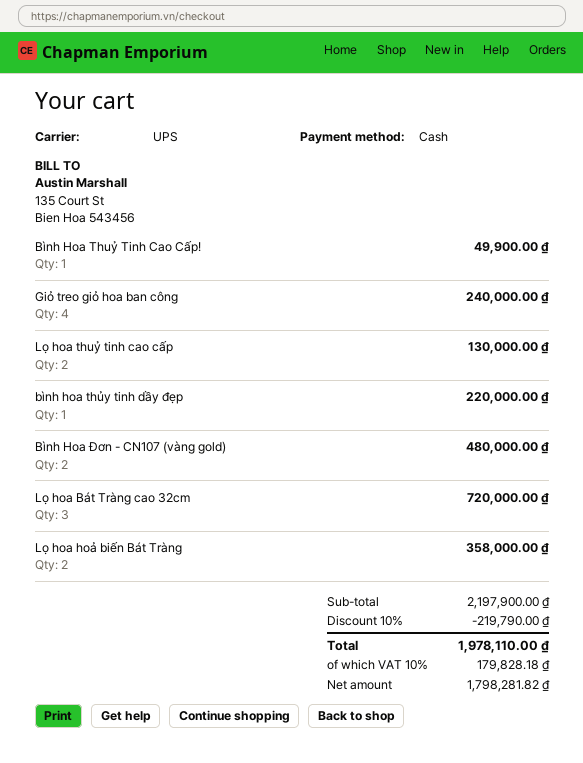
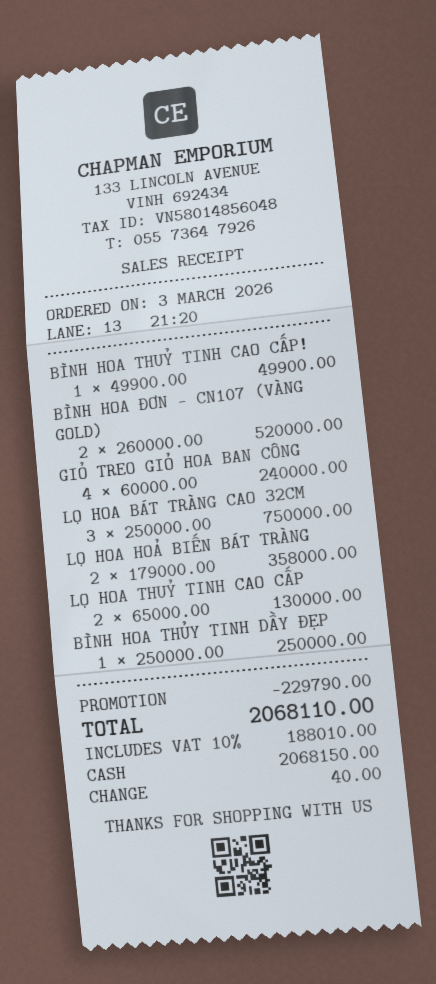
bình hoa thủy tinh dầy đẹp: 1 for 220000.00 -> 1 for 250000.00
Bình Hoa Đơn - CN107 (vàng gold): 2 for 480000.00 -> 2 for 520000.00
Lọ hoa Bát Tràng cao 32cm: 3 for 720000.00 -> 3 for 750000.00
discount: 219790.00 -> 229790.00
tax: 10% = 179828.18 -> 10% = 188010.00
total: 1978110.00 -> 2068110.00

